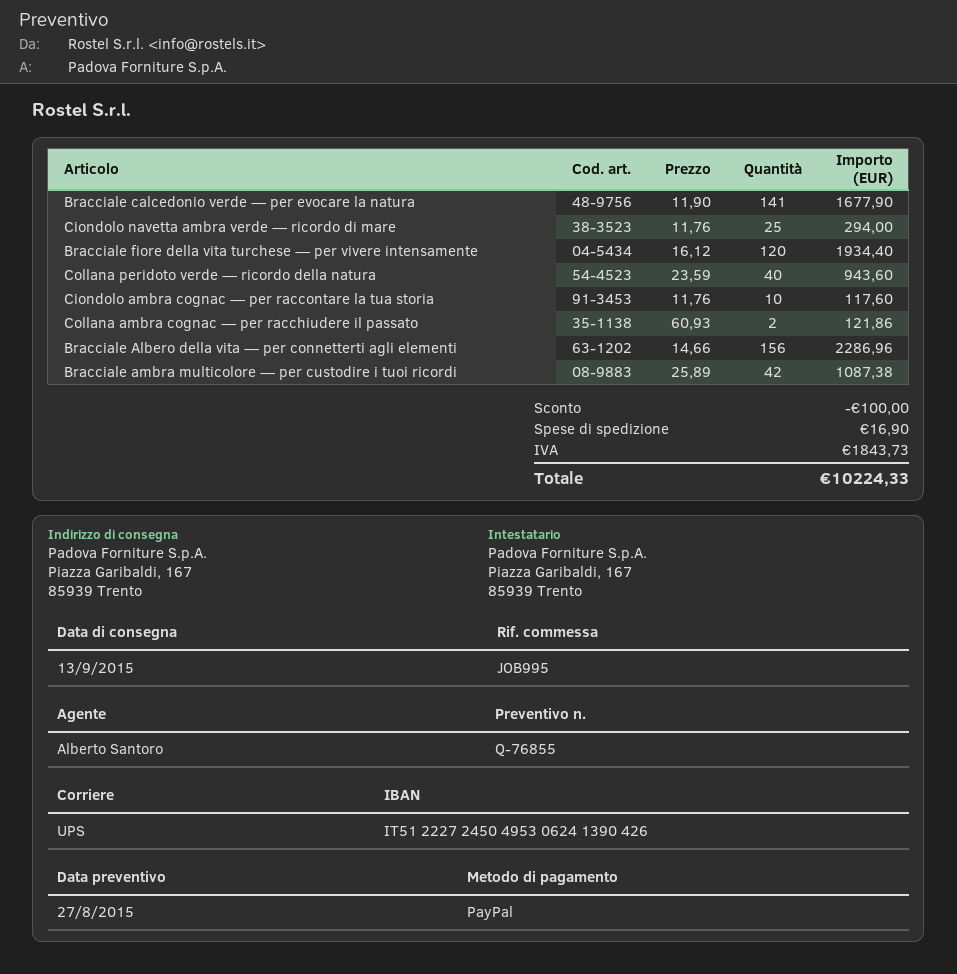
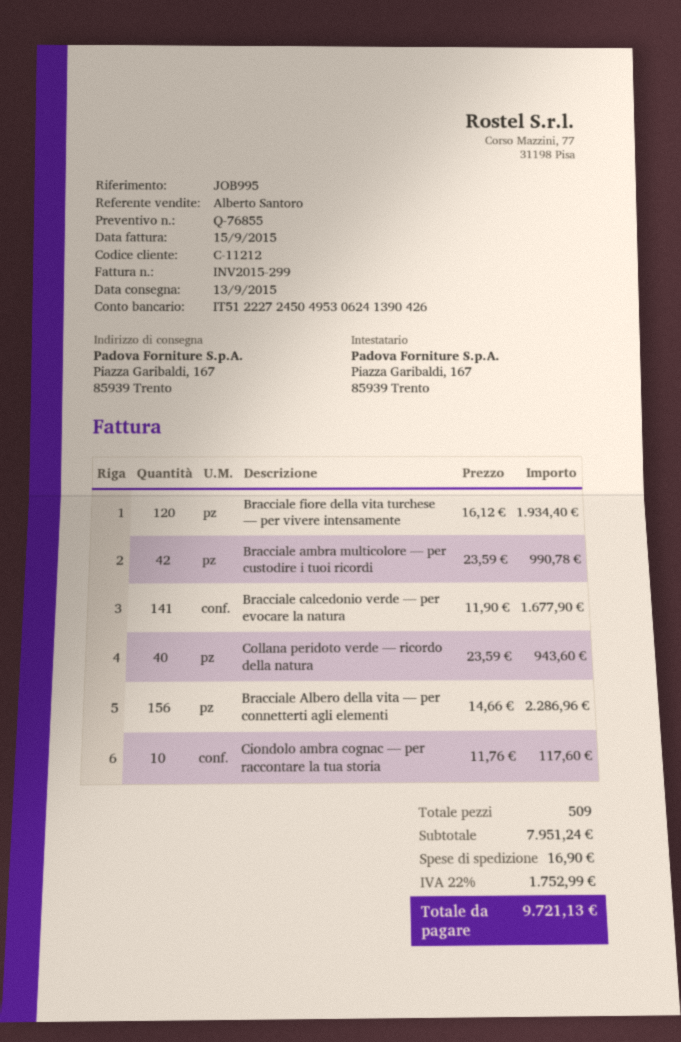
Ciondolo navetta ambra verde — ricordo di mare: 25 x 11.76 = 294.00 -> none
Collana ambra cognac — per racchiudere il passato: 2 x 60.93 = 121.86 -> none
Bracciale ambra multicolore — per custodire i tuoi ricordi: 42 x 25.89 = 1087.38 -> 42 x 23.59 = 990.78
discount: 100.00 -> none
tax: 1843.73 -> 1752.99
total: 10224.33 -> 9721.13

